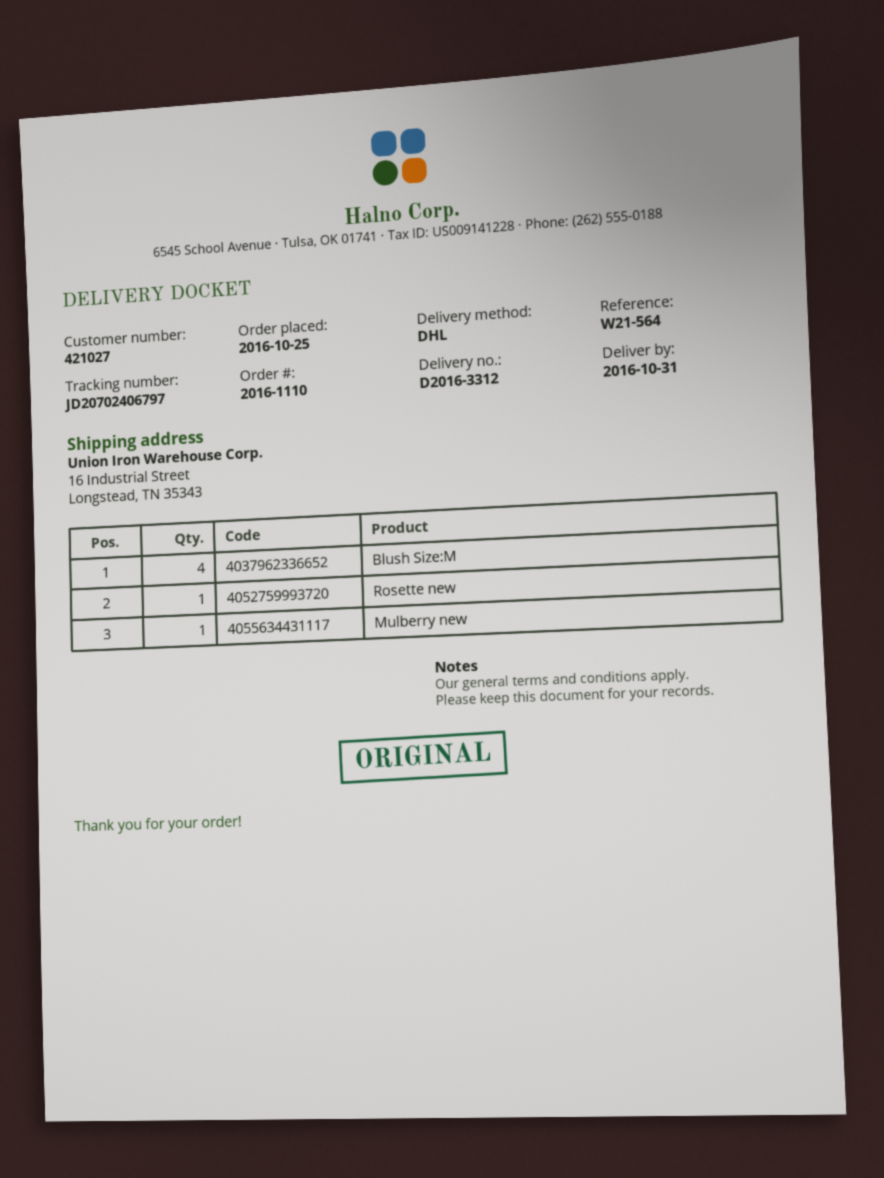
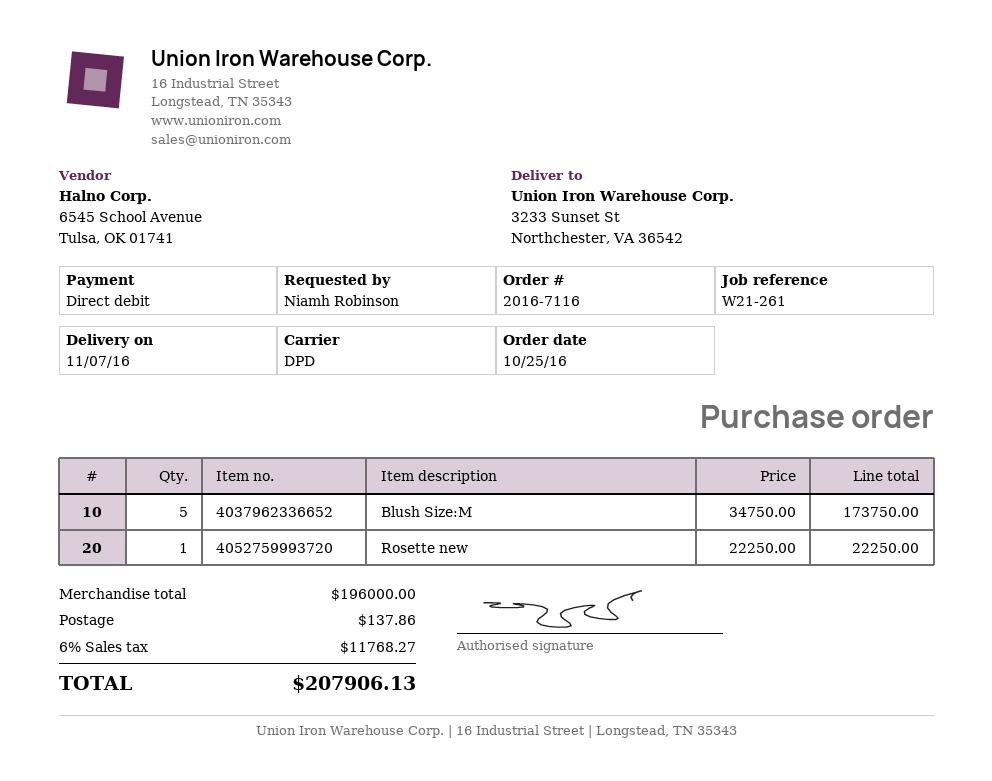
order number: 2016-1110 -> 2016-7116
delivery date: 2016-10-31 -> 2016-11-07
reference: W21-564 -> W21-261
shipping method: DHL -> DPD
ship to: 16 Industrial Street, Longstead, TN 35343 -> 3233 Sunset St, Northchester, VA 36542
Blush Size:M: 4 -> 5
Mulberry new: 1 -> none

